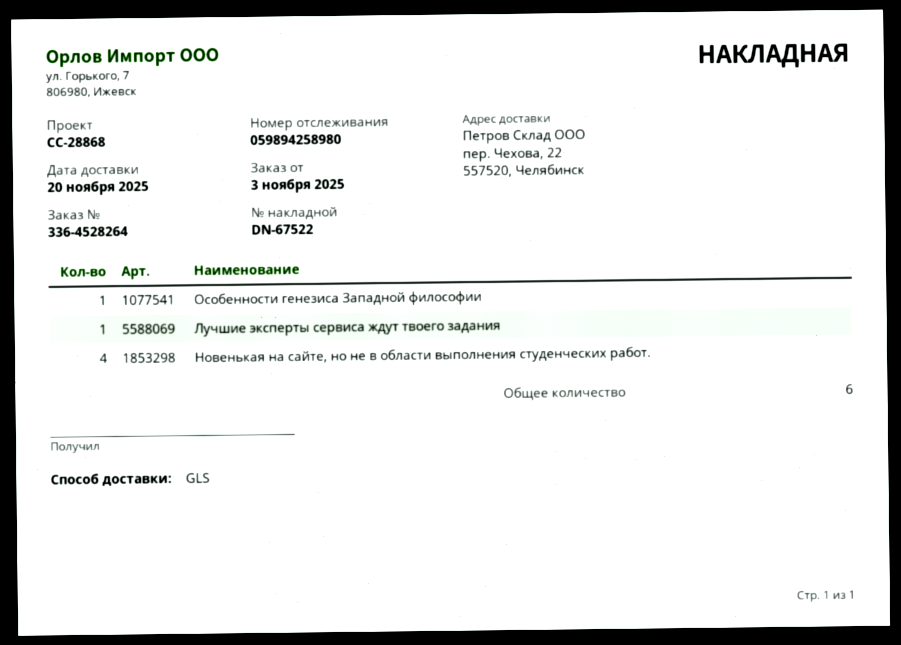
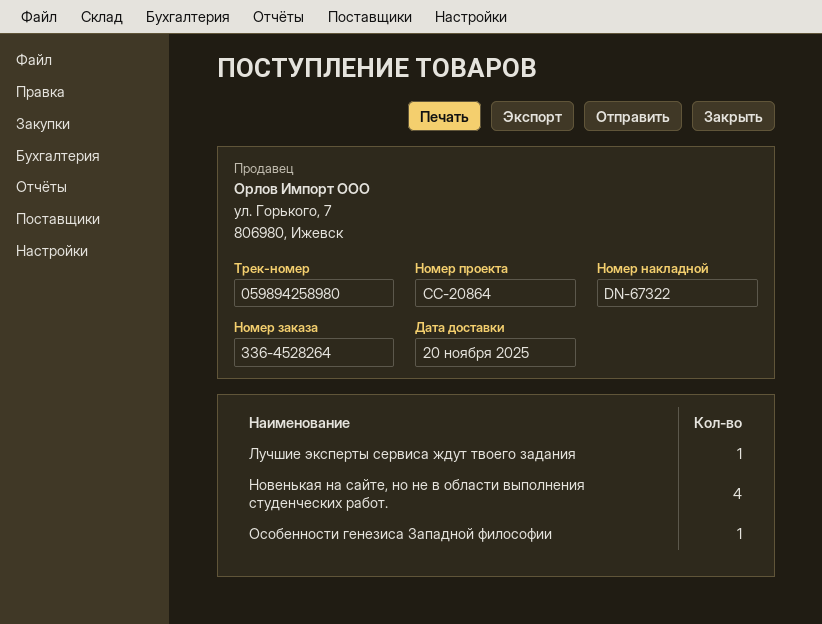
delivery note number: DN-67522 -> DN-67322
reference: CC-28868 -> CC-20864

